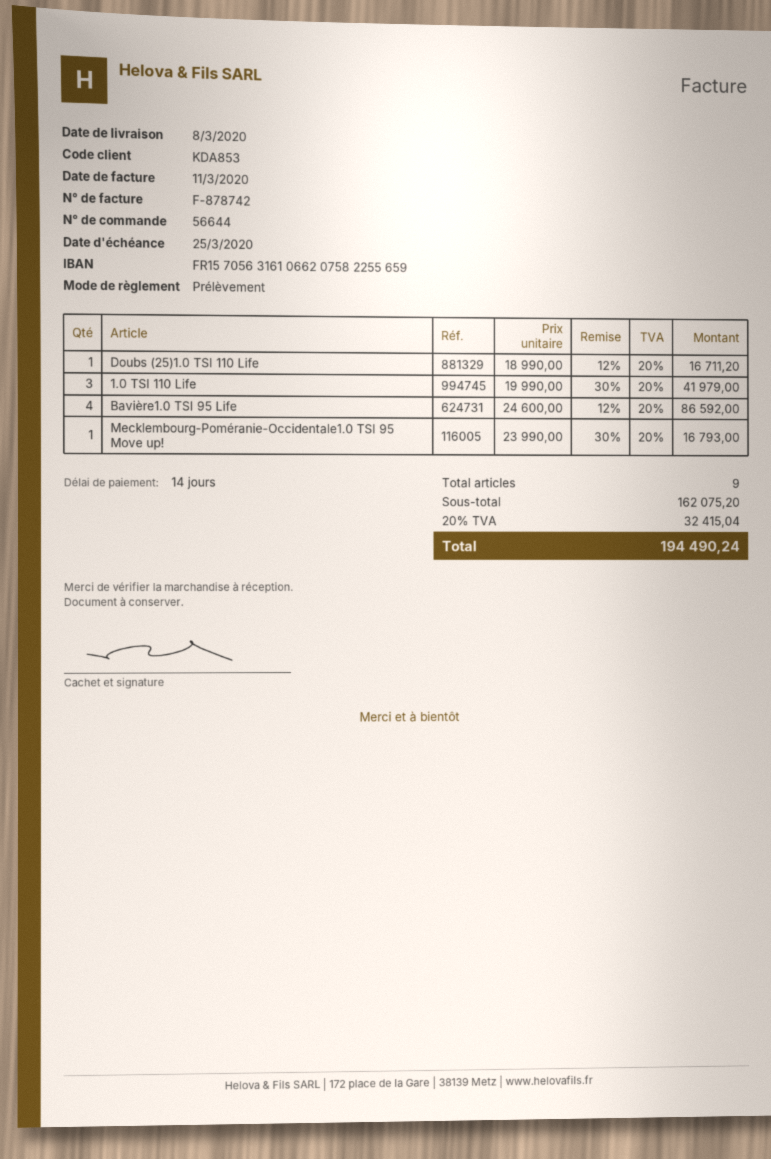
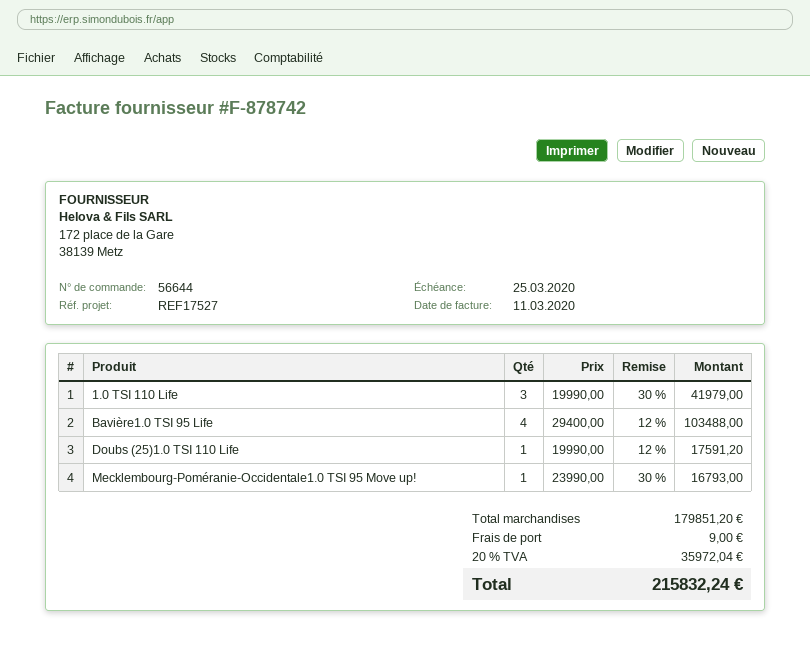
Doubs (25)1.0 TSI 110 Life: 1 x 18990.00 - 12% = 16711.20 -> 1 x 19990.00 - 12% = 17591.20
Bavière1.0 TSI 95 Life: 4 x 24600.00 - 12% = 86592.00 -> 4 x 29400.00 - 12% = 103488.00
subtotal: 162075.20 -> 179851.20
shipping: none -> 9.00
tax: 20% = 32415.04 -> 20% = 35972.04
total: 194490.24 -> 215832.24

